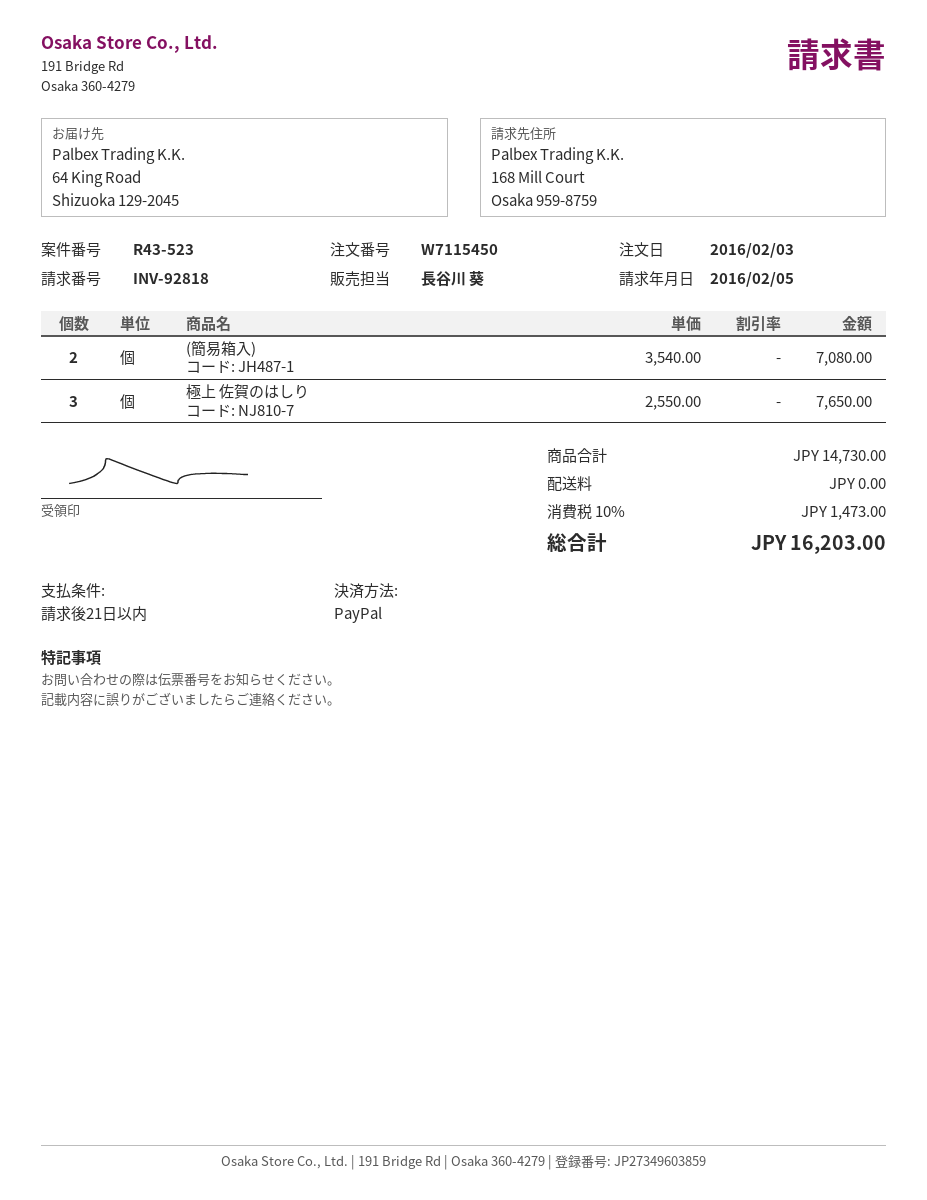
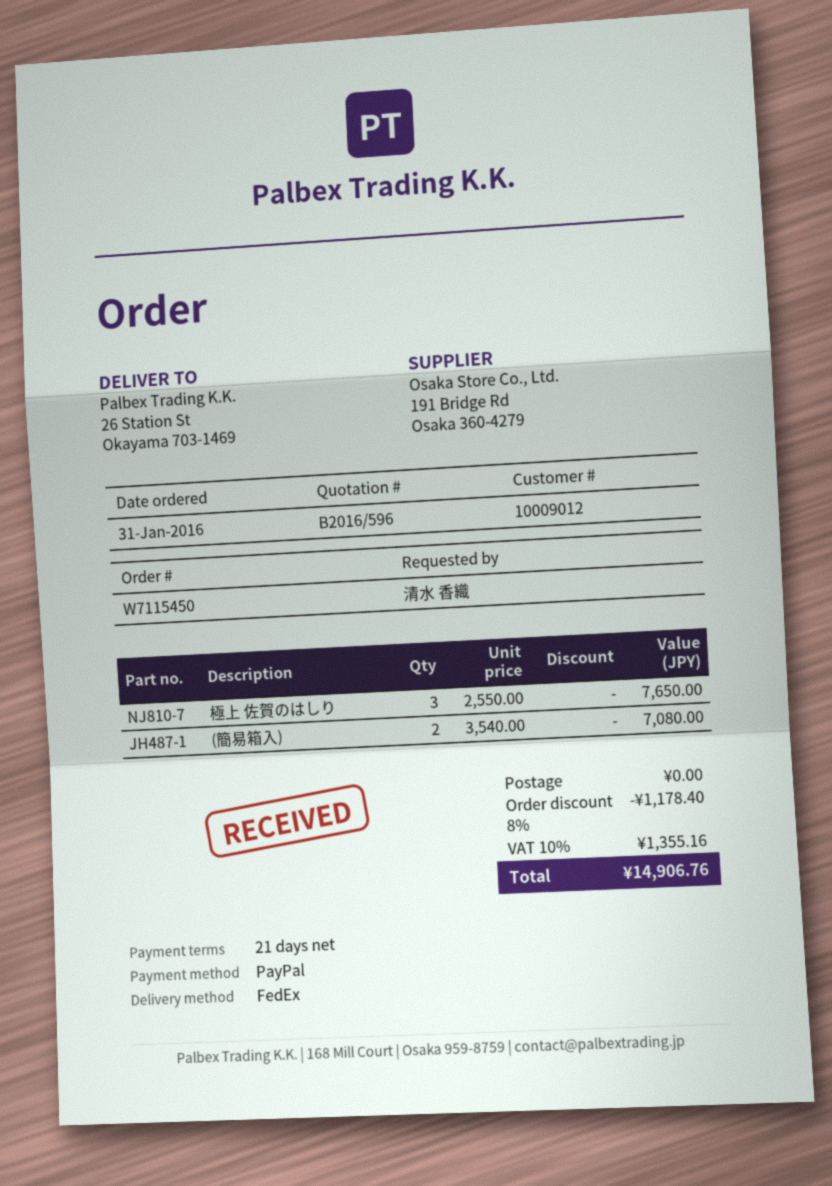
order date: 2016-02-03 -> 2016-01-31
ship to: 64 King Road, Shizuoka 129-2045 -> 26 Station St, Okayama 703-1469
discount: none -> 8% = 1178.40
tax: 10% = 1473.00 -> 10% = 1355.16
total: 16203.00 -> 14906.76

